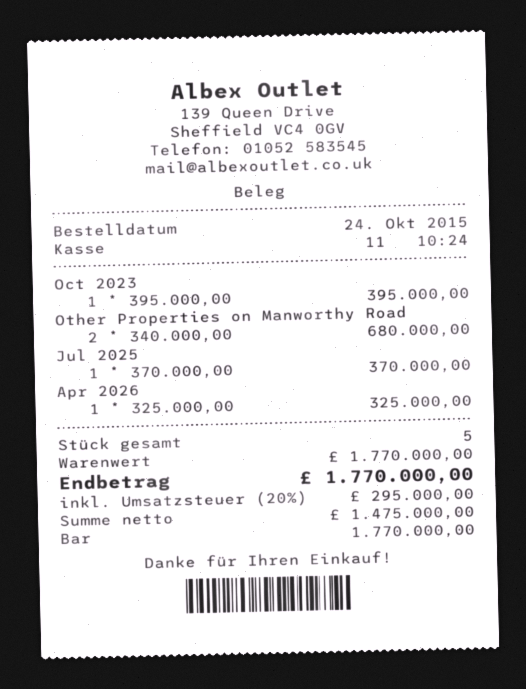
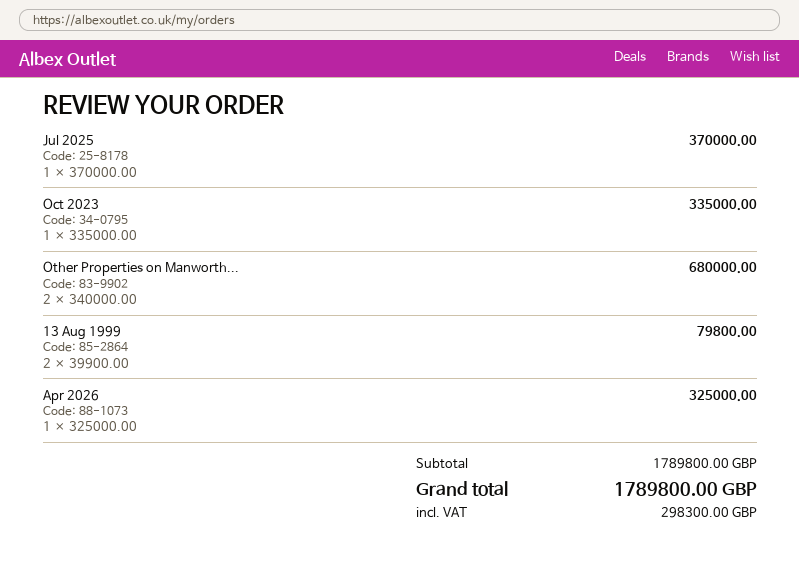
Oct 2023: 1 x 395000.00 = 395000.00 -> 1 x 335000.00 = 335000.00
13 Aug 1999: none -> 2 x 39900.00 = 79800.00
subtotal: 1770000.00 -> 1789800.00
tax: 295000.00 -> 298300.00
total: 1770000.00 -> 1789800.00

